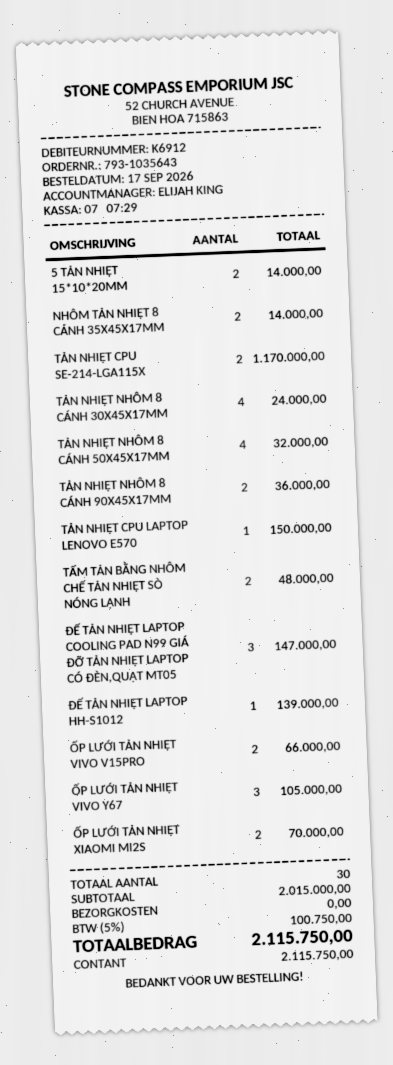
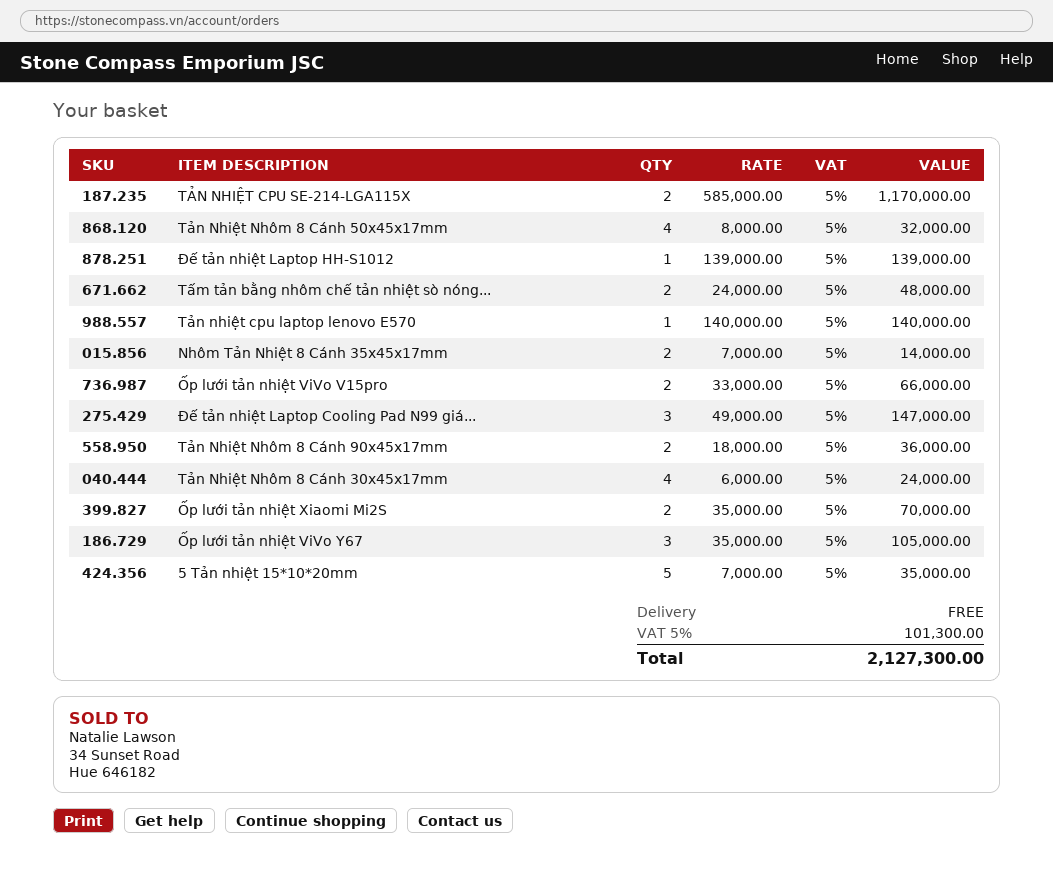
5 TẢN NHIỆT 15*10*20MM: 2 for 14000.00 -> 5 for 35000.00
TẢN NHIỆT CPU LAPTOP LENOVO E570: 1 for 150000.00 -> 1 for 140000.00
tax: 5% = 100750.00 -> 5% = 101300.00
total: 2115750.00 -> 2127300.00

